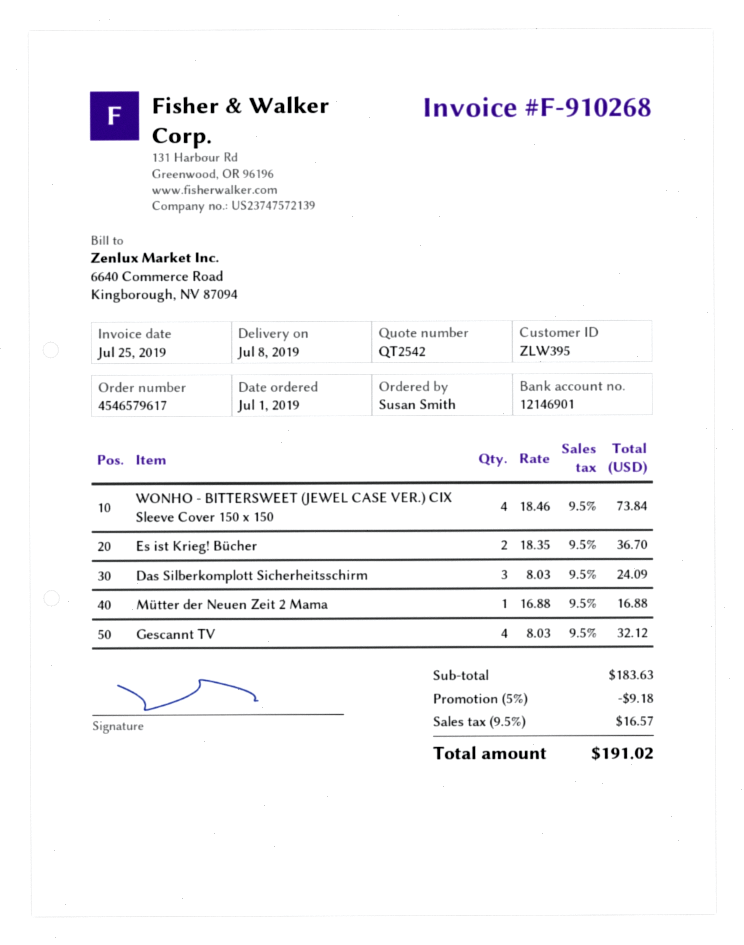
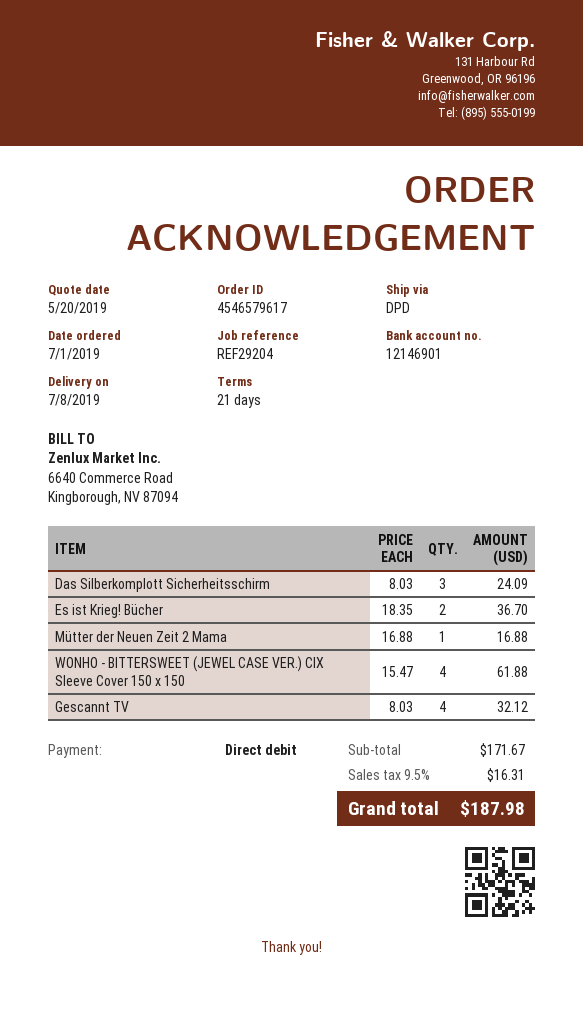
WONHO - BITTERSWEET (JEWEL CASE VER.) CIX Sleeve Cover 150 x 150: 4 x 18.46 = 73.84 -> 4 x 15.47 = 61.88
subtotal: 183.63 -> 171.67
discount: 5% = 9.18 -> none
tax: 9.5% = 16.57 -> 9.5% = 16.31
total: 191.02 -> 187.98

